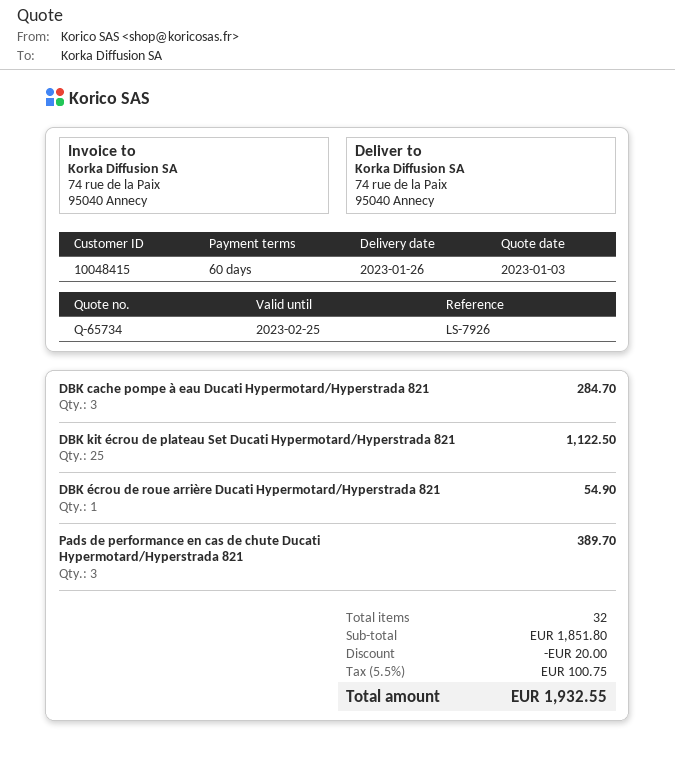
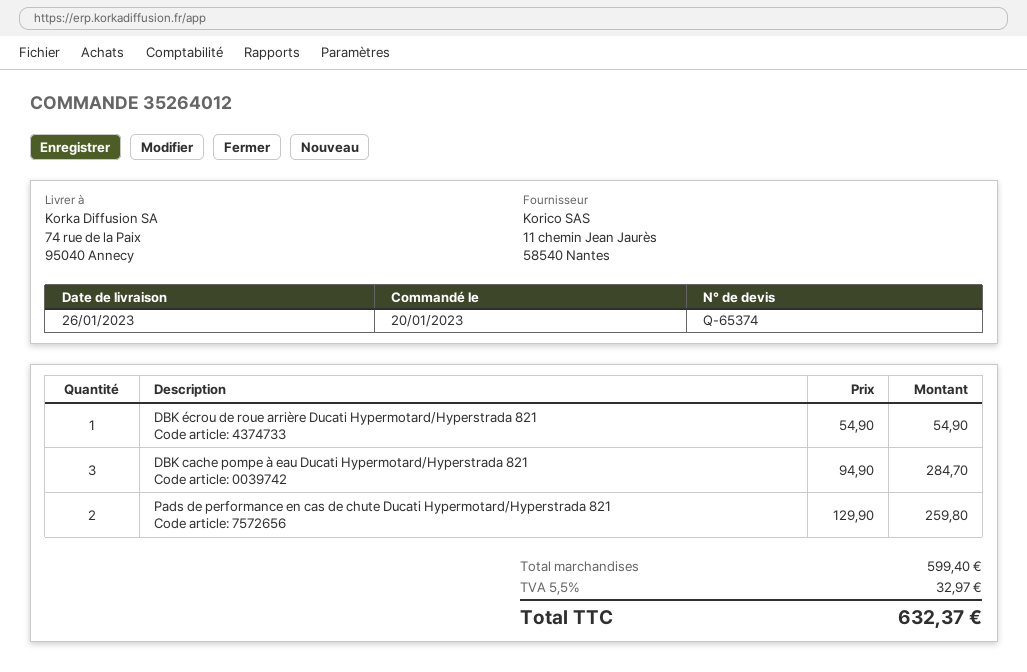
quote number: Q-65734 -> Q-65374
DBK kit écrou de plateau Set Ducati Hypermotard/Hyperstrada 821: 25 for 1122.50 -> none
Pads de performance en cas de chute Ducati Hypermotard/Hyperstrada 821: 3 for 389.70 -> 2 for 259.80
subtotal: 1851.80 -> 599.40
discount: 20.00 -> none
tax: 5.5% = 100.75 -> 5.5% = 32.97
total: 1932.55 -> 632.37

